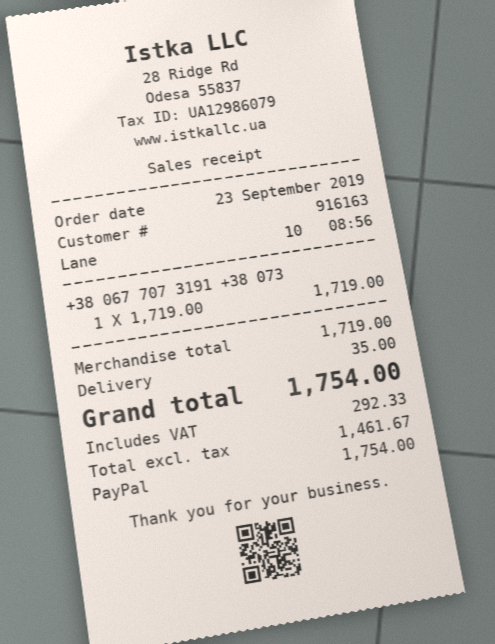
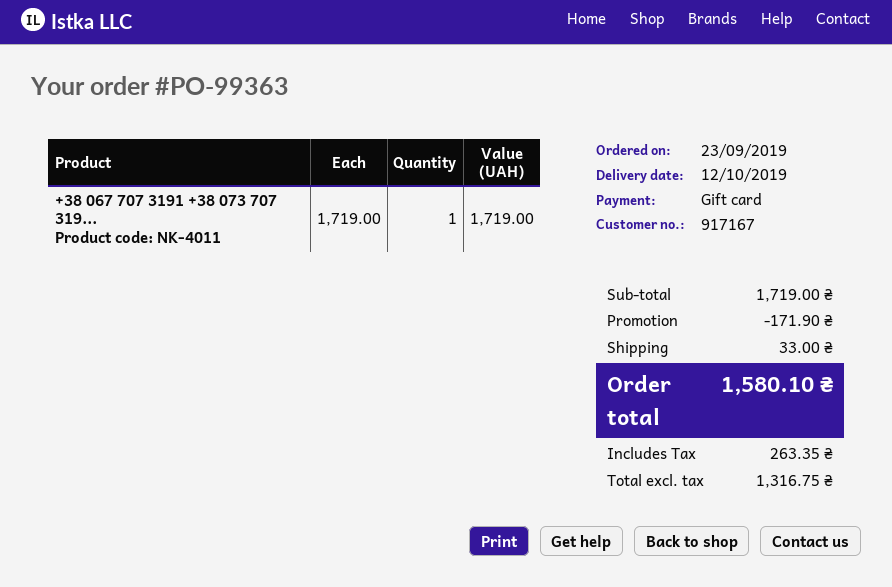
customer number: 916163 -> 917167
payment method: PayPal -> gift card
discount: none -> 171.90
shipping: 35.00 -> 33.00
net: 1461.67 -> 1316.75
tax: 292.33 -> 263.35
total: 1754.00 -> 1580.10

